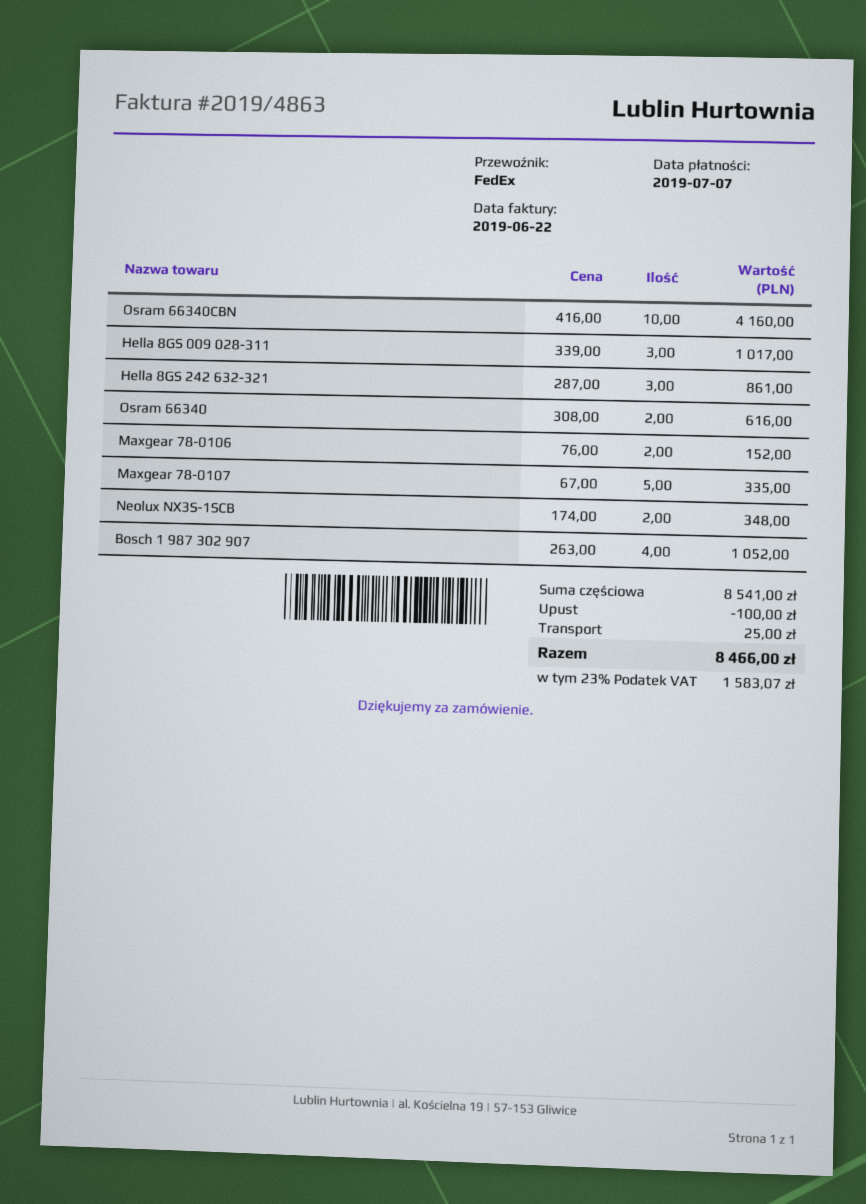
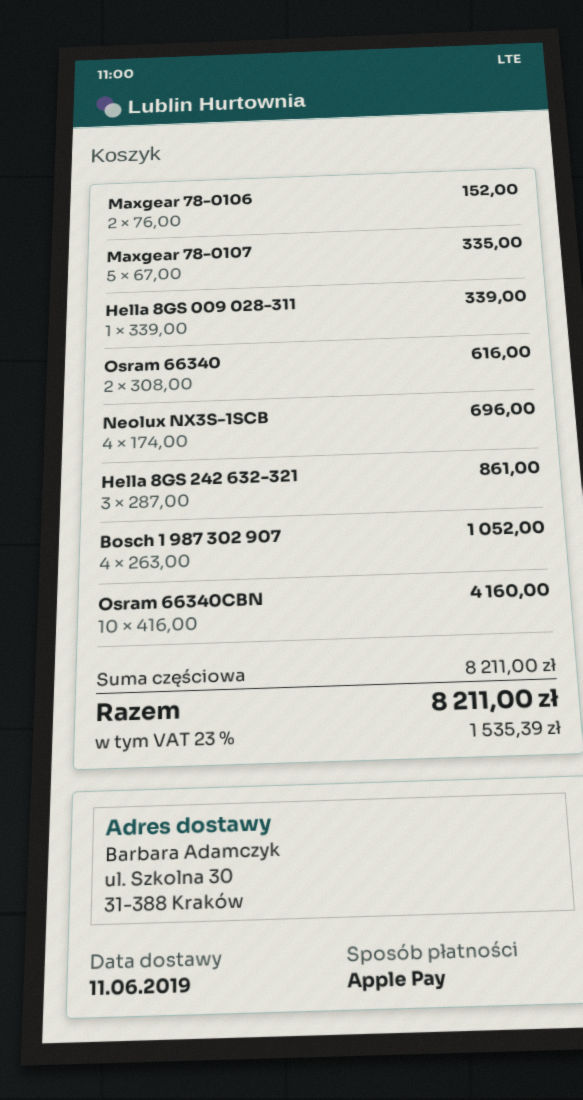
Hella 8GS 009 028-311: 3 x 339.00 = 1017.00 -> 1 x 339.00 = 339.00
Neolux NX3S-1SCB: 2 x 174.00 = 348.00 -> 4 x 174.00 = 696.00
subtotal: 8541.00 -> 8211.00
discount: 100.00 -> none
shipping: 25.00 -> none
tax: 23% = 1583.07 -> 23% = 1535.39
total: 8466.00 -> 8211.00

